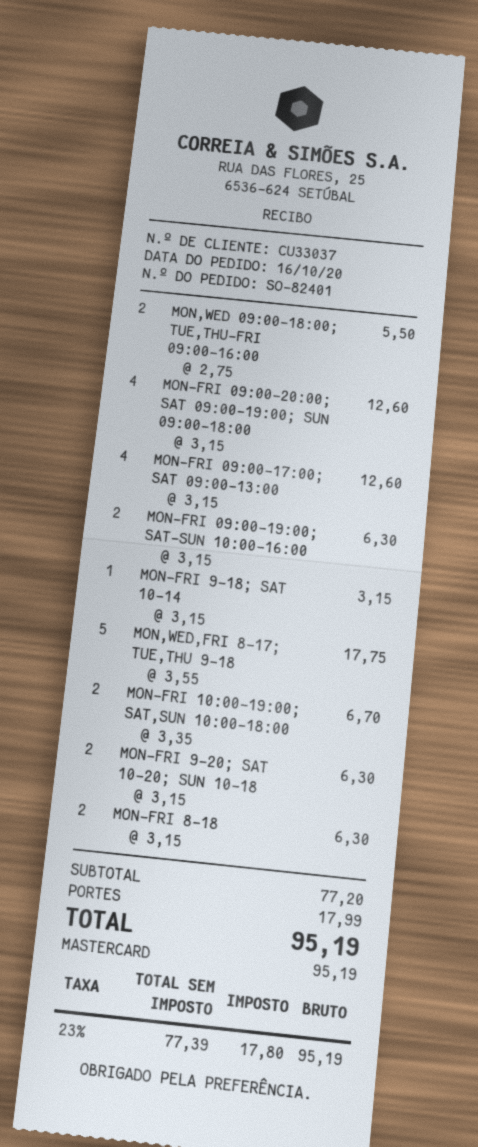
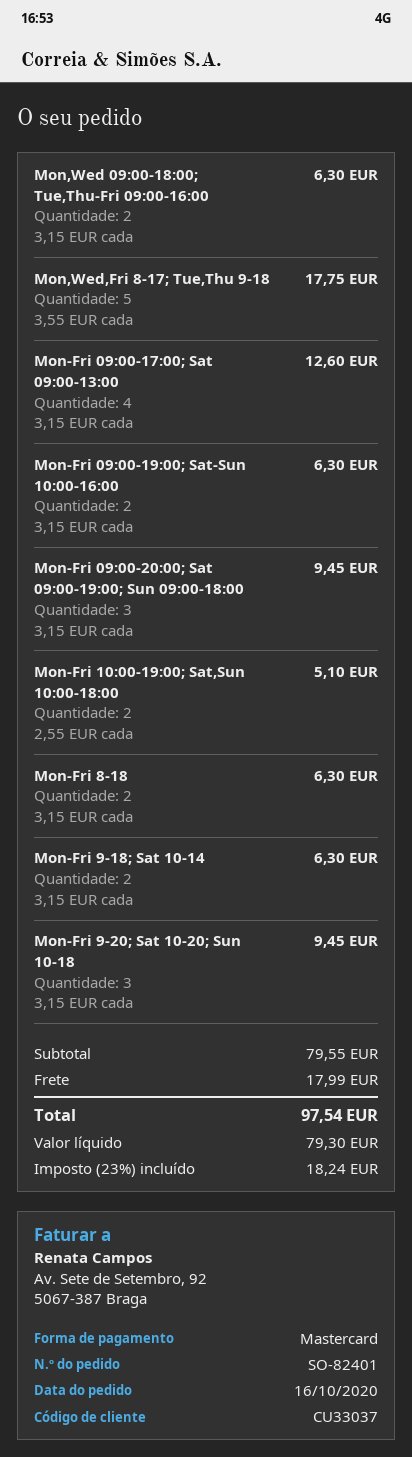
MON,WED 09:00-18:00; TUE,THU-FRI 09:00-16:00: 2 x 2.75 = 5.50 -> 2 x 3.15 = 6.30
MON-FRI 09:00-20:00; SAT 09:00-19:00; SUN 09:00-18:00: 4 x 3.15 = 12.60 -> 3 x 3.15 = 9.45
MON-FRI 9-18; SAT 10-14: 1 x 3.15 = 3.15 -> 2 x 3.15 = 6.30
MON-FRI 10:00-19:00; SAT,SUN 10:00-18:00: 2 x 3.35 = 6.70 -> 2 x 2.55 = 5.10
MON-FRI 9-20; SAT 10-20; SUN 10-18: 2 x 3.15 = 6.30 -> 3 x 3.15 = 9.45
subtotal: 77.20 -> 79.55
net: 77.39 -> 79.30
tax: 23% = 17.80 -> 23% = 18.24
total: 95.19 -> 97.54

